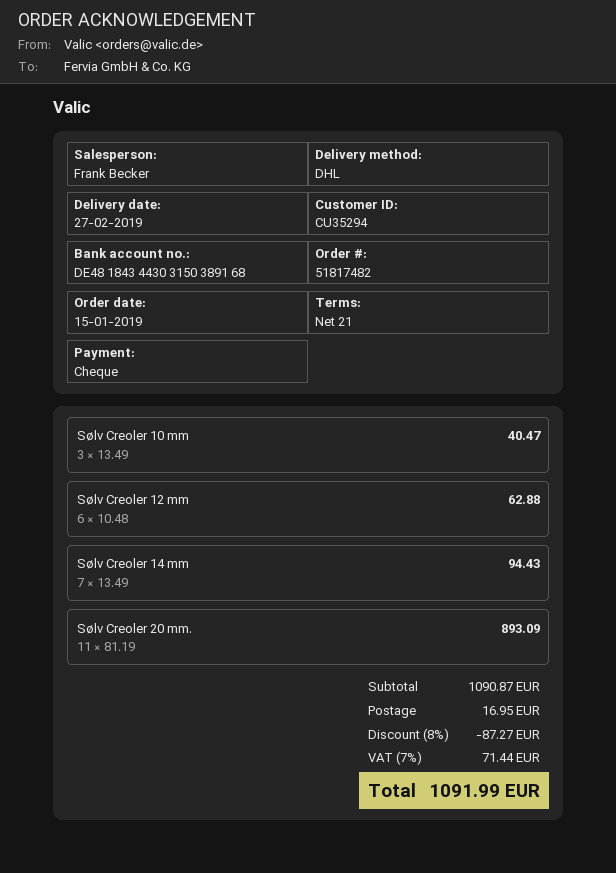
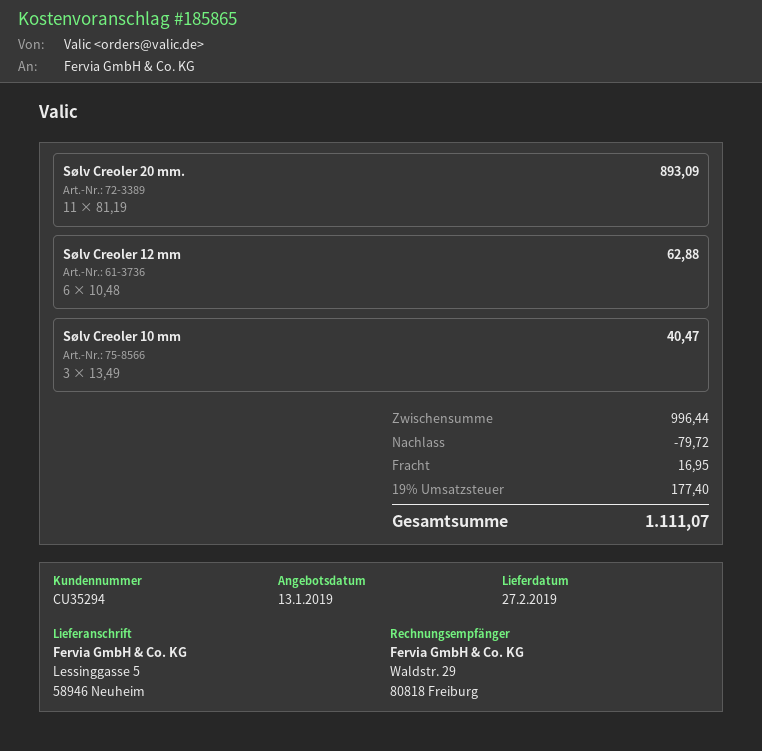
Sølv Creoler 14 mm: 7 x 13.49 = 94.43 -> none
subtotal: 1090.87 -> 996.44
discount: 87.27 -> 79.72
tax: 7% = 71.44 -> 19% = 177.40
total: 1091.99 -> 1111.07

